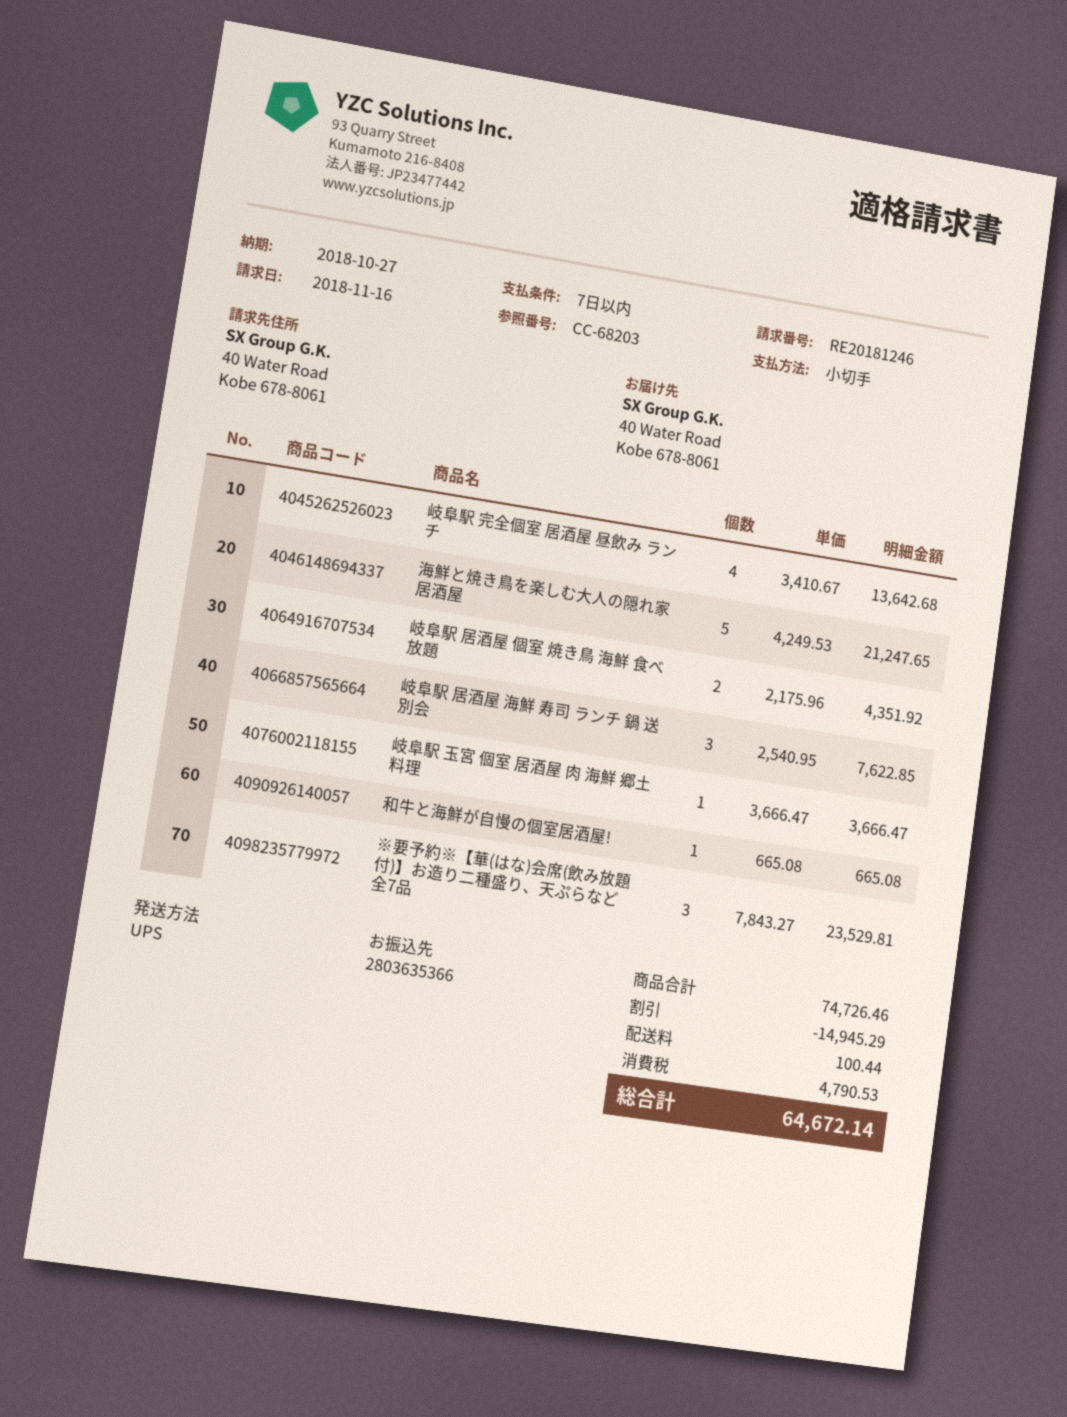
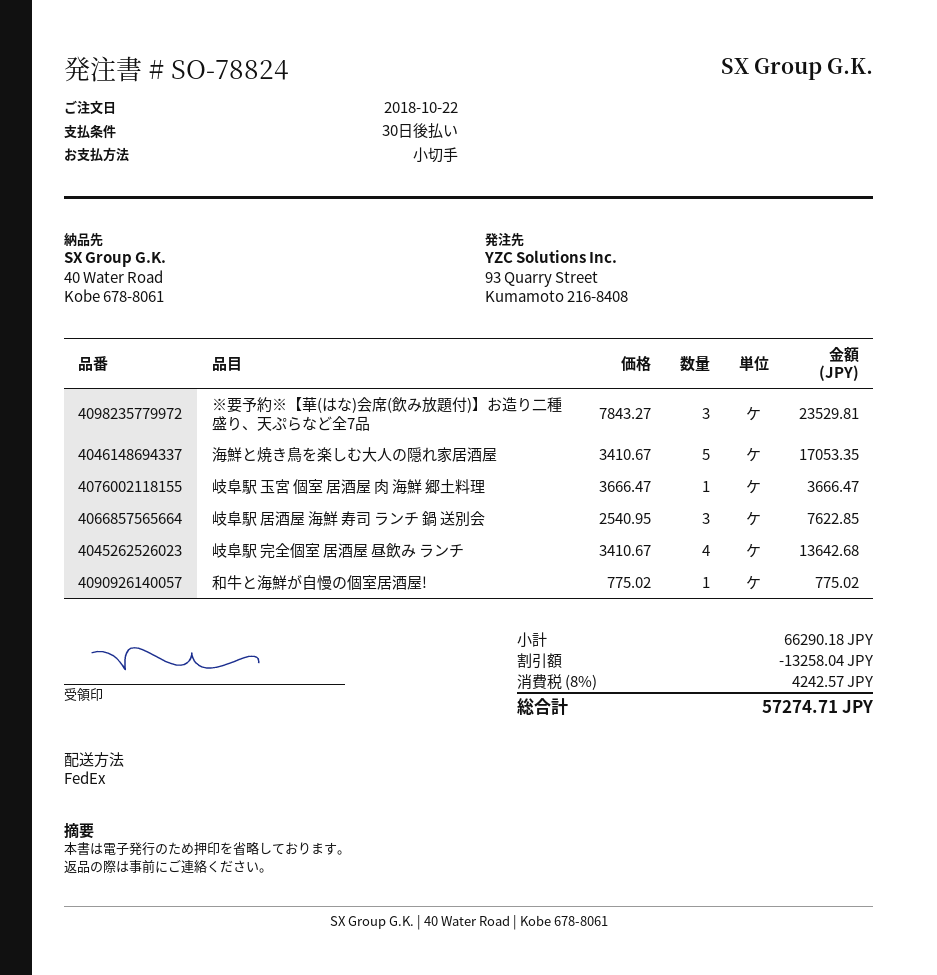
payment terms: 7 days -> 30 days
shipping method: UPS -> FedEx
海鮮と焼き鳥を楽しむ大人の隠れ家居酒屋: 5 x 4249.53 = 21247.65 -> 5 x 3410.67 = 17053.35
岐阜駅 居酒屋 個室 焼き鳥 海鮮 食べ放題: 2 x 2175.96 = 4351.92 -> none
和牛と海鮮が自慢の個室居酒屋!: 1 x 665.08 = 665.08 -> 1 x 775.02 = 775.02
subtotal: 74726.46 -> 66290.18
discount: 14945.29 -> 13258.04
shipping: 100.44 -> none
tax: 4790.53 -> 4242.57
total: 64672.14 -> 57274.71

